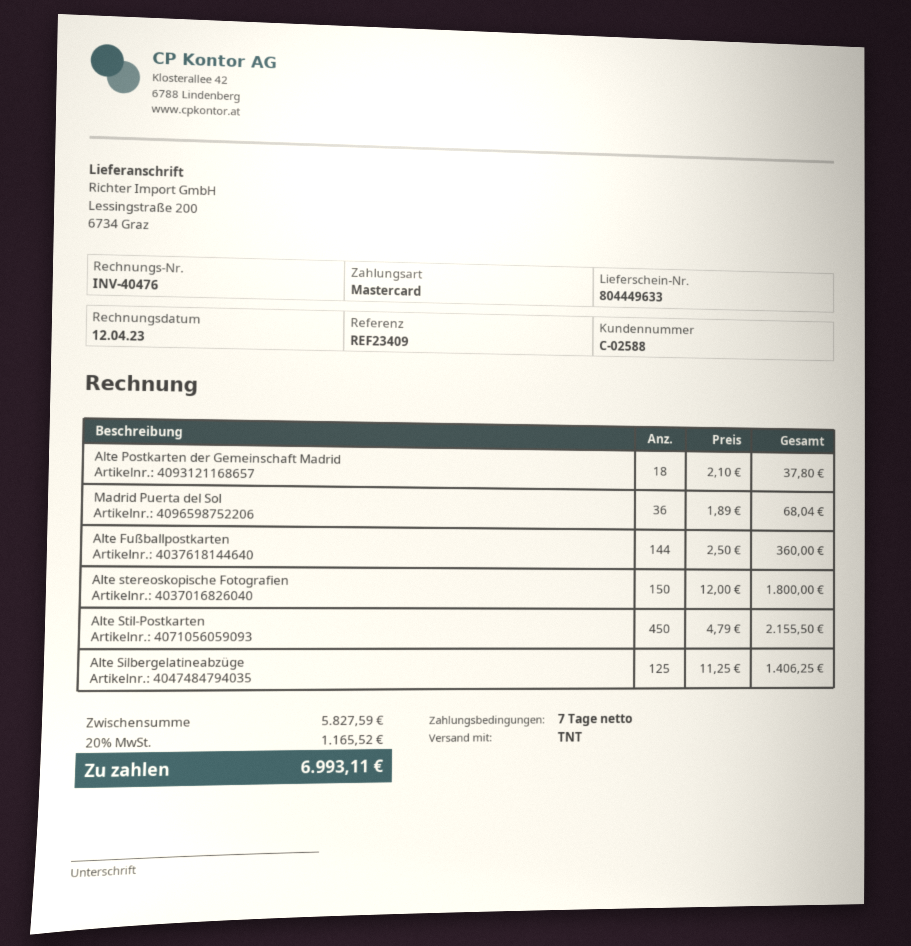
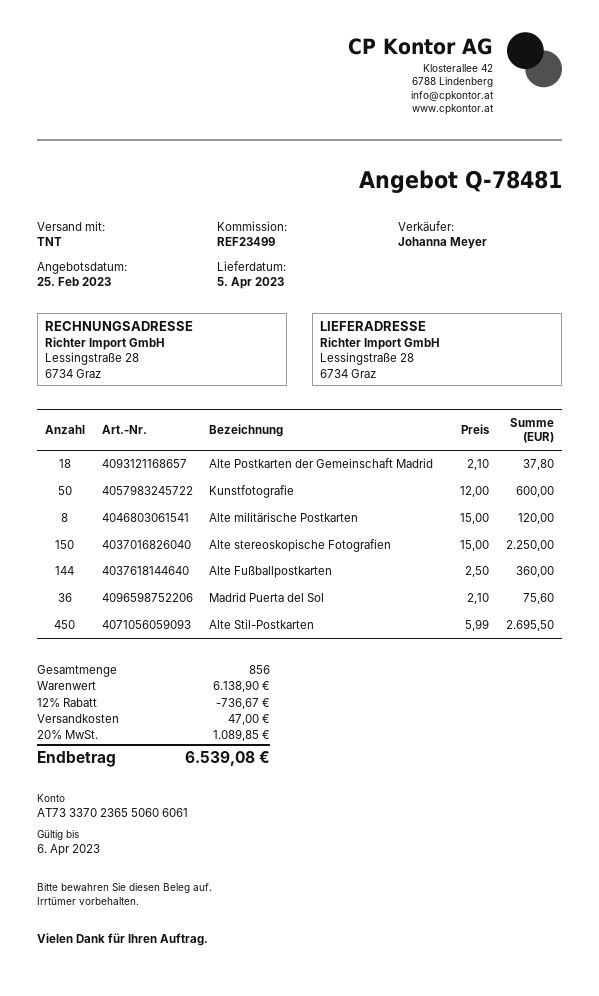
reference: REF23409 -> REF23499
ship to: Lessingstraße 200, 6734 Graz -> Lessingstraße 28, 6734 Graz
Madrid Puerta del Sol: 36 x 1.89 = 68.04 -> 36 x 2.10 = 75.60
Alte stereoskopische Fotografien: 150 x 12.00 = 1800.00 -> 150 x 15.00 = 2250.00
Alte Stil-Postkarten: 450 x 4.79 = 2155.50 -> 450 x 5.99 = 2695.50
Alte Silbergelatineabzüge: 125 x 11.25 = 1406.25 -> none
Kunstfotografie: none -> 50 x 12.00 = 600.00
Alte militärische Postkarten: none -> 8 x 15.00 = 120.00
subtotal: 5827.59 -> 6138.90
discount: none -> 12% = 736.67
shipping: none -> 47.00
tax: 20% = 1165.52 -> 20% = 1089.85
total: 6993.11 -> 6539.08

